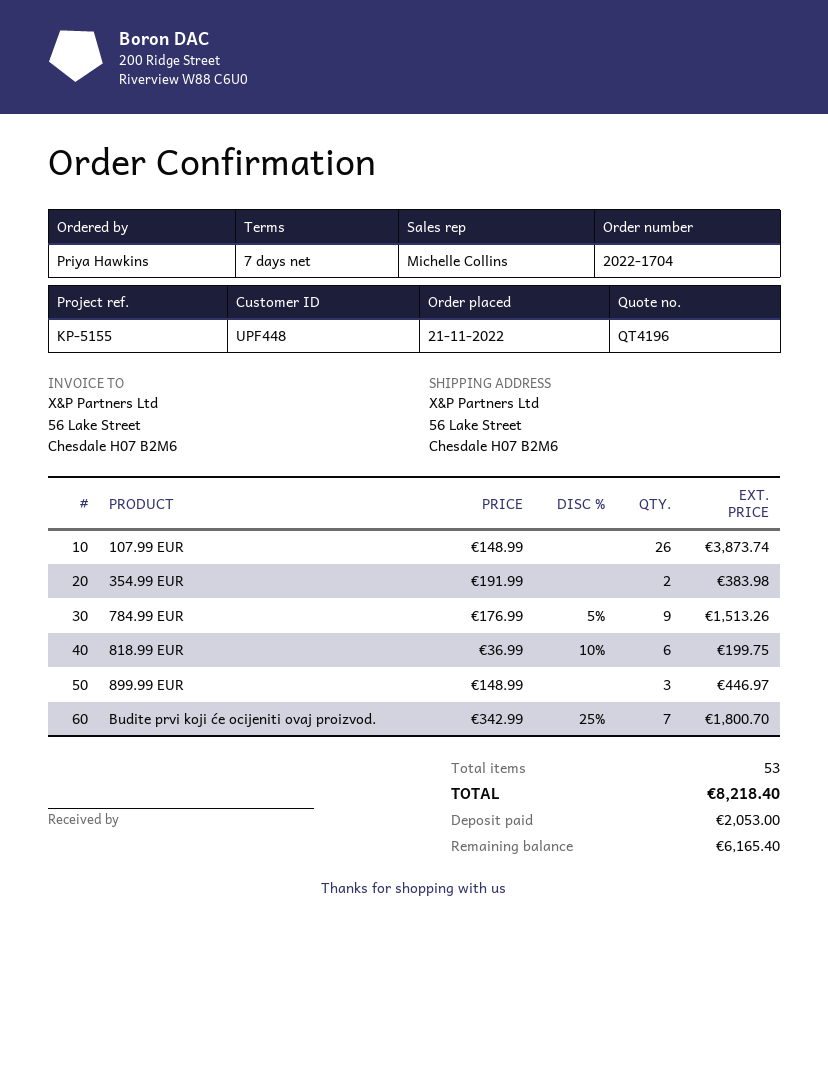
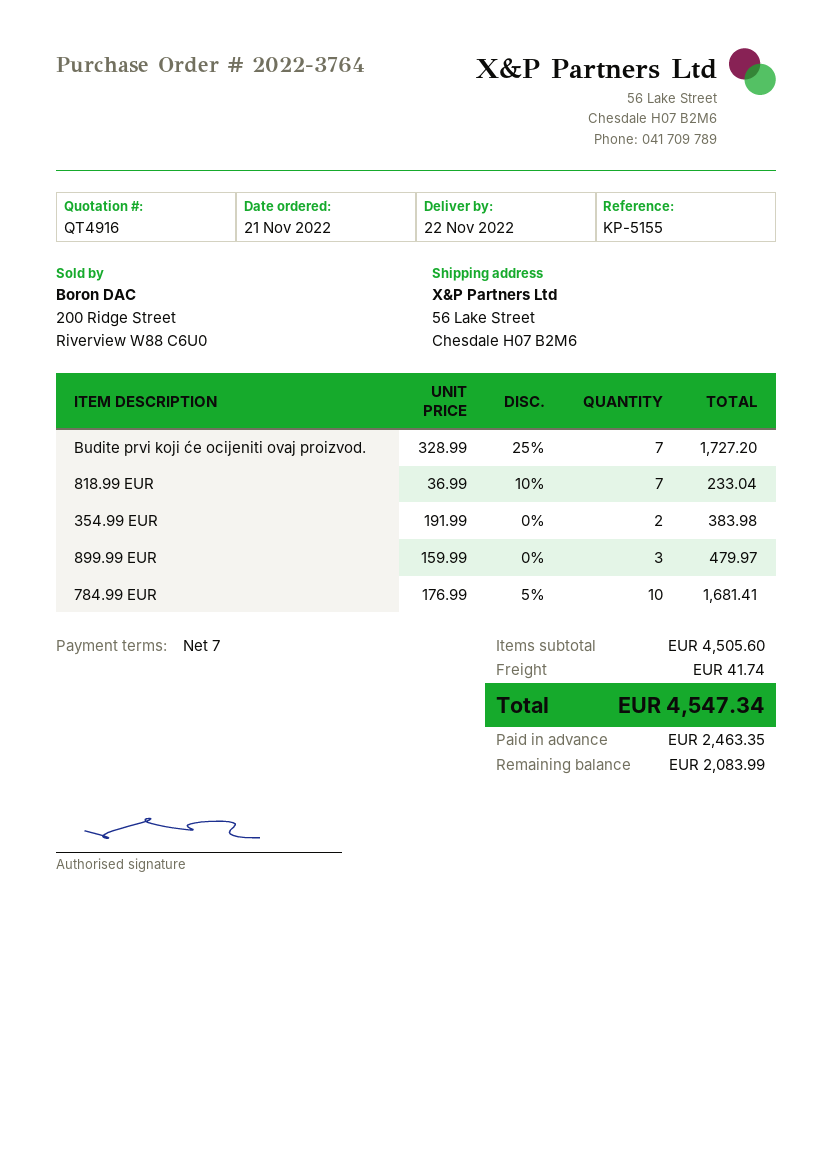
quote number: QT4196 -> QT4916
order number: 2022-1704 -> 2022-3764
107.99 EUR: 26 x 148.99 = 3873.74 -> none
784.99 EUR: 9 x 176.99 - 5% = 1513.26 -> 10 x 176.99 - 5% = 1681.41
818.99 EUR: 6 x 36.99 - 10% = 199.75 -> 7 x 36.99 - 10% = 233.04
899.99 EUR: 3 x 148.99 = 446.97 -> 3 x 159.99 = 479.97
Budite prvi koji će ocijeniti ovaj proizvod.: 7 x 342.99 - 25% = 1800.70 -> 7 x 328.99 - 25% = 1727.20
shipping: none -> 41.74
total: 8218.40 -> 4547.34
deposit: 2053.00 -> 2463.35
balance: 6165.40 -> 2083.99

